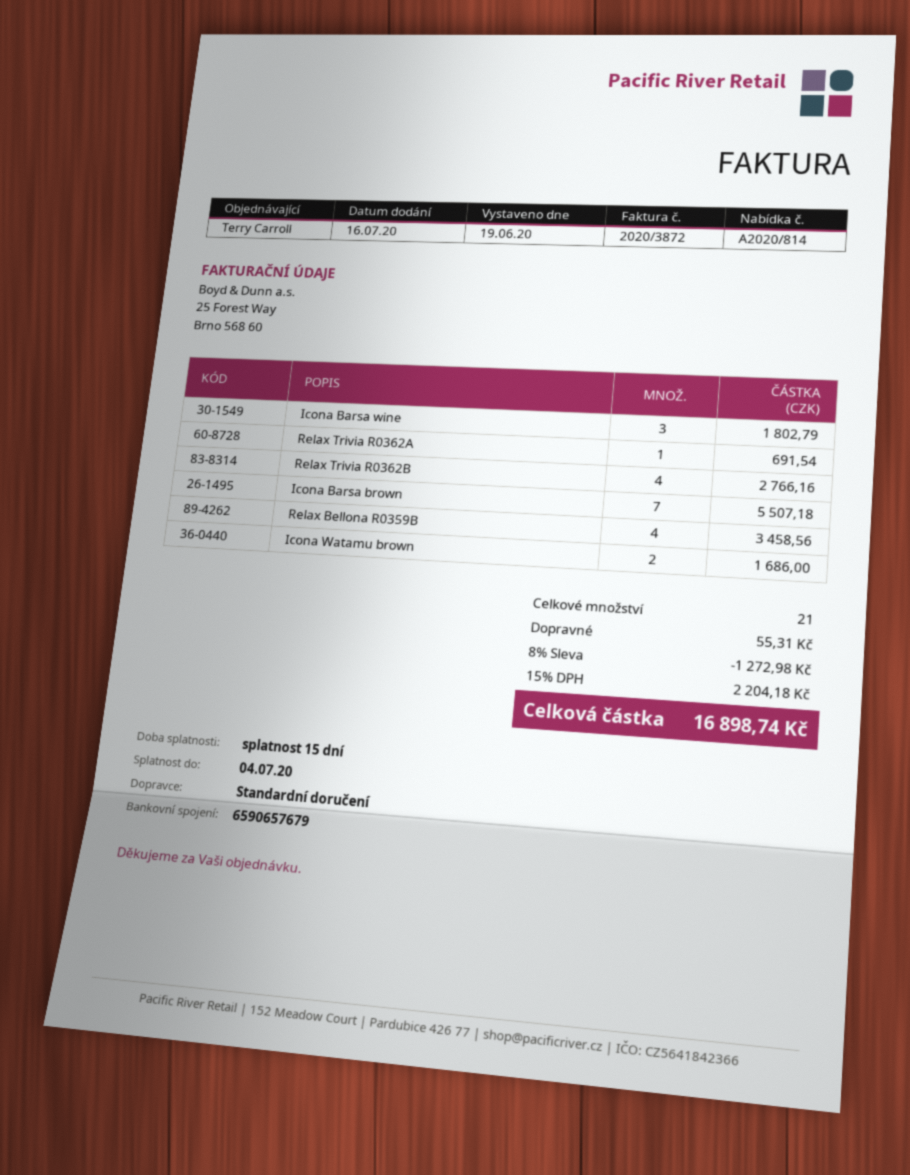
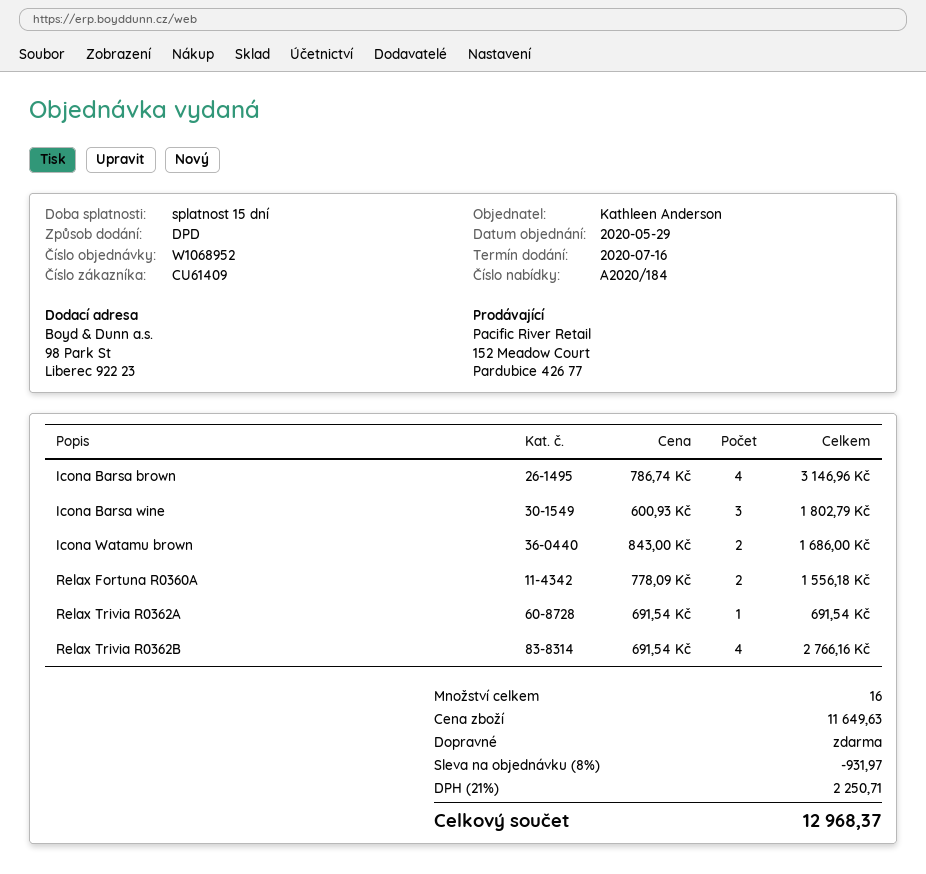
quote number: A2020/814 -> A2020/184
ordered by: Terry Carroll -> Kathleen Anderson
shipping method: standard -> DPD
Icona Barsa brown: 7 for 5507.18 -> 4 for 3146.96
Relax Bellona R0359B: 4 for 3458.56 -> none
Relax Fortuna R0360A: none -> 2 for 1556.18
total quantity: 21 -> 16
discount: 8% = 1272.98 -> 8% = 931.97
shipping: 55.31 -> 0.00
tax: 15% = 2204.18 -> 21% = 2250.71
total: 16898.74 -> 12968.37

